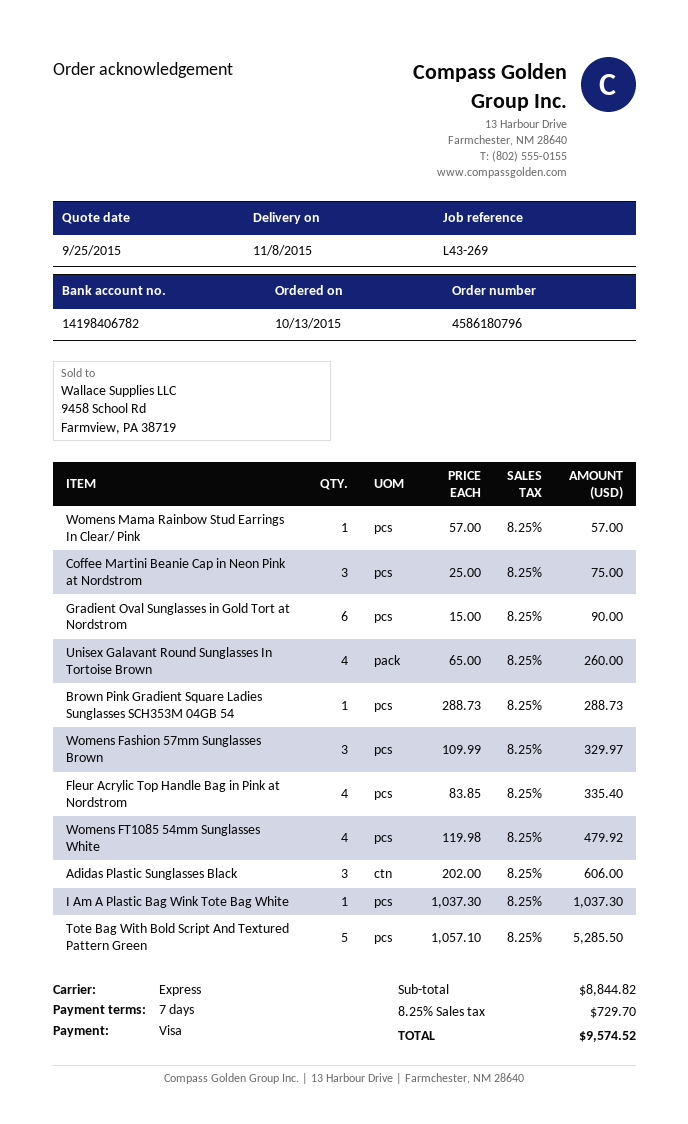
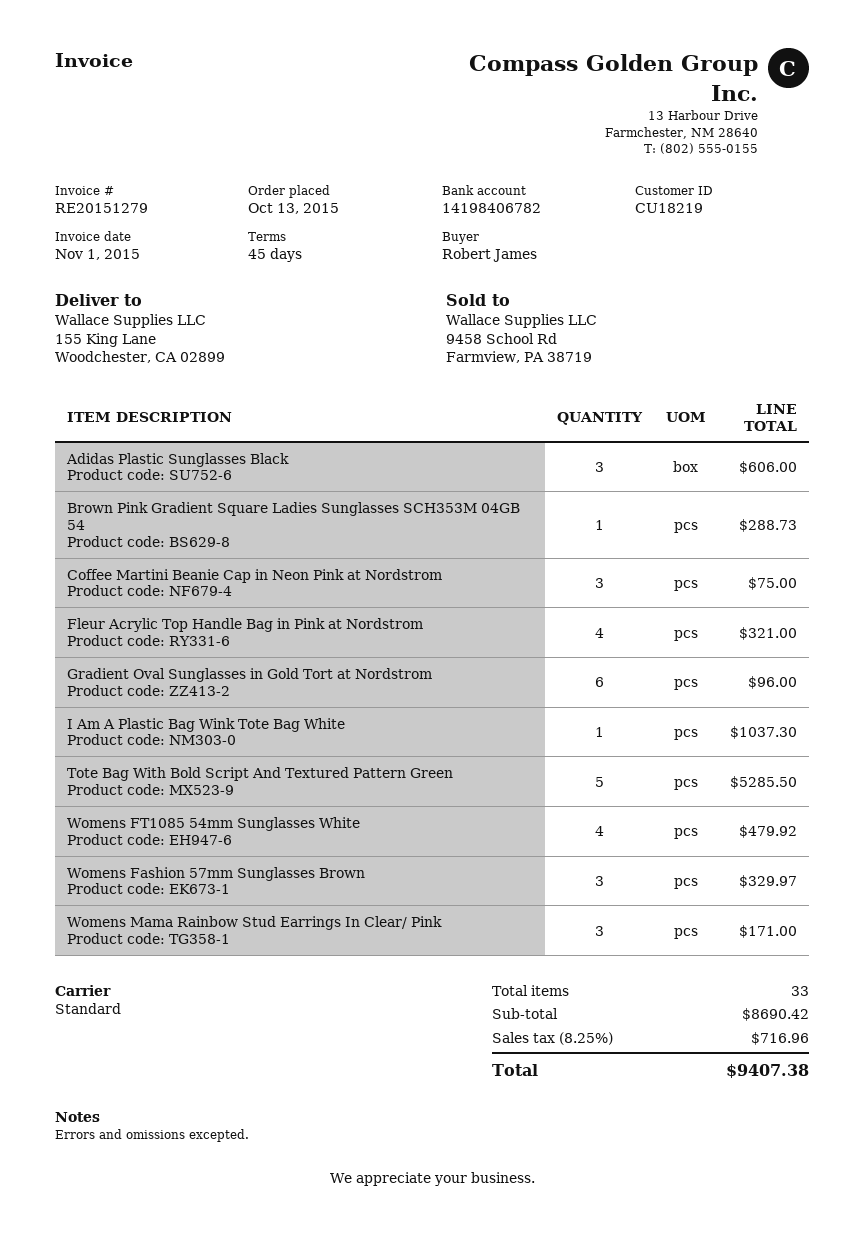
payment terms: 7 days -> 45 days
shipping method: express -> standard
Womens Mama Rainbow Stud Earrings In Clear/ Pink: 1 for 57.00 -> 3 for 171.00
Gradient Oval Sunglasses in Gold Tort at Nordstrom: 6 for 90.00 -> 6 for 96.00
Unisex Galavant Round Sunglasses In Tortoise Brown: 4 for 260.00 -> none
Fleur Acrylic Top Handle Bag in Pink at Nordstrom: 4 for 335.40 -> 4 for 321.00
subtotal: 8844.82 -> 8690.42
tax: 8.25% = 729.70 -> 8.25% = 716.96
total: 9574.52 -> 9407.38

